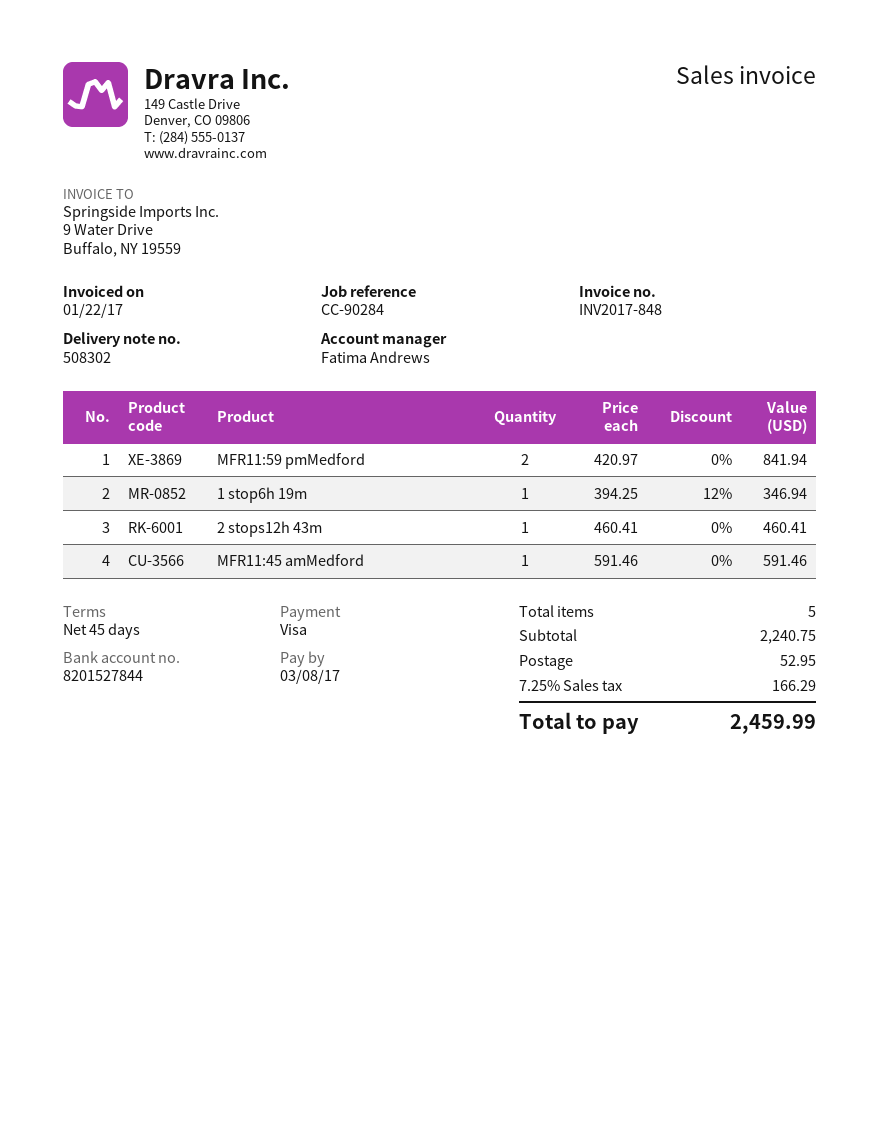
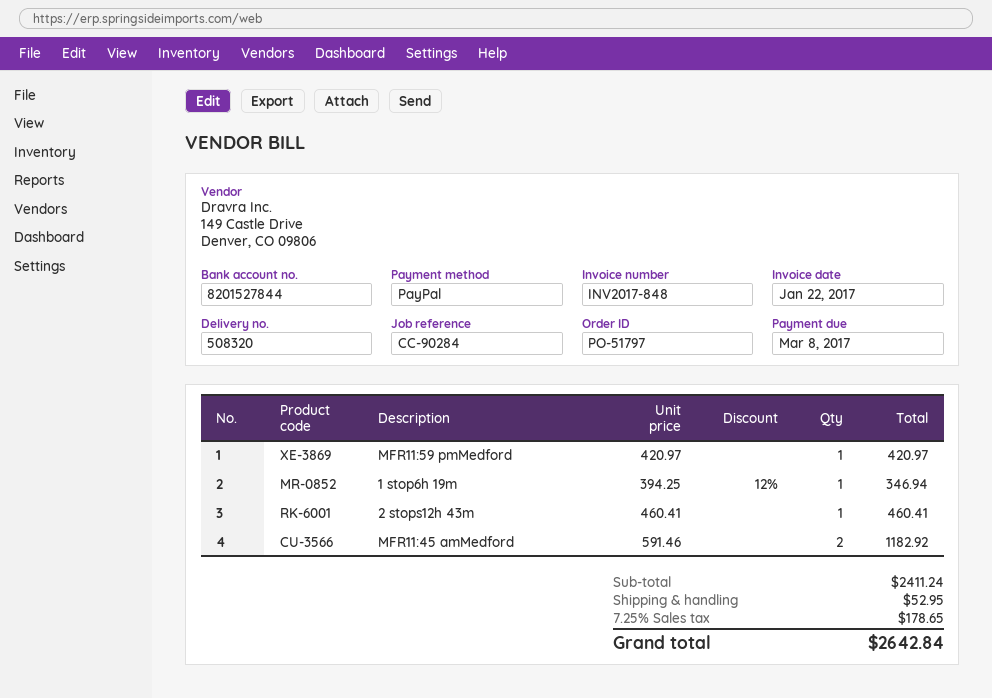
delivery note number: 508302 -> 508320
payment method: Visa -> PayPal
MFR11:59 pmMedford: 2 x 420.97 = 841.94 -> 1 x 420.97 = 420.97
MFR11:45 amMedford: 1 x 591.46 = 591.46 -> 2 x 591.46 = 1182.92
subtotal: 2240.75 -> 2411.24
tax: 7.25% = 166.29 -> 7.25% = 178.65
total: 2459.99 -> 2642.84

